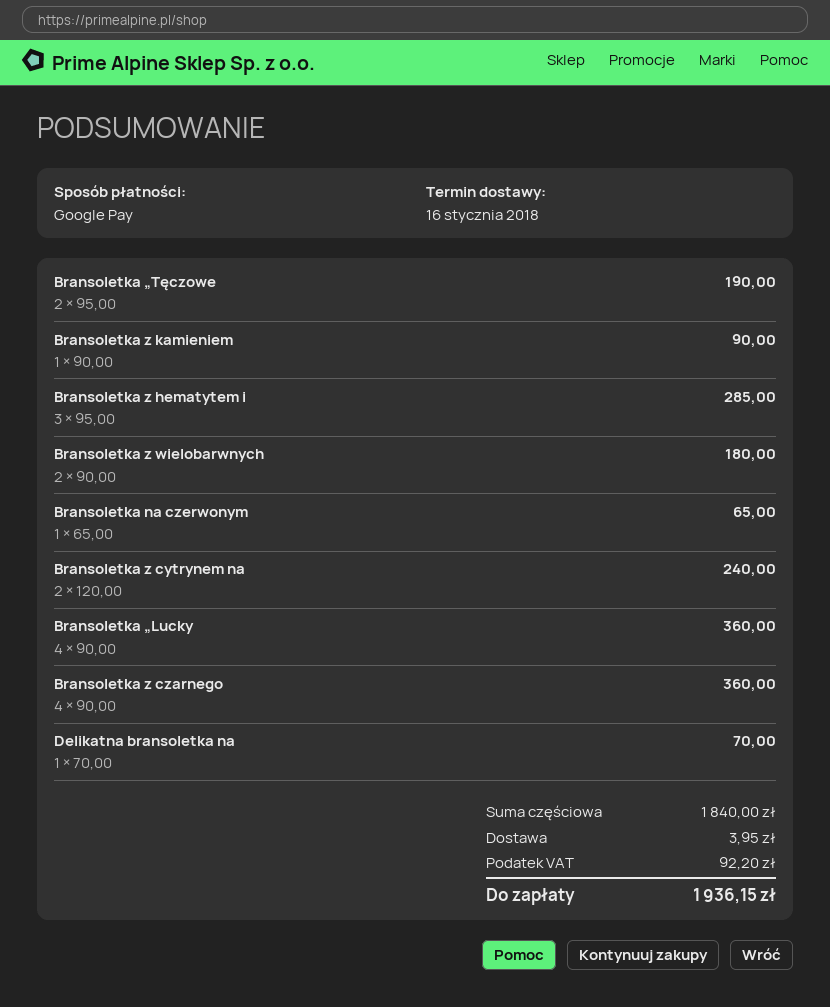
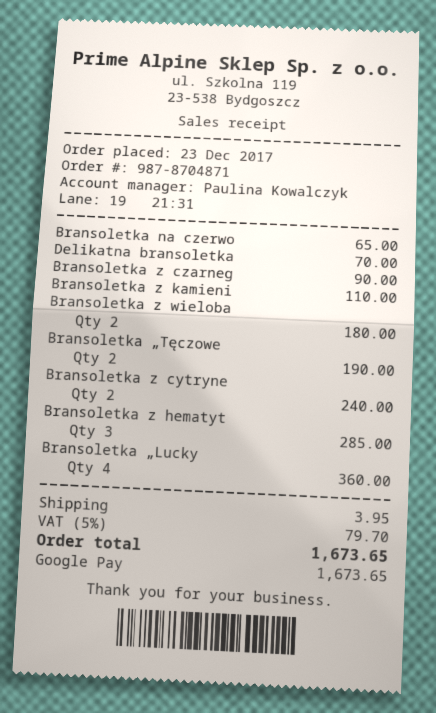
Bransoletka z kamieniem: 1 for 90.00 -> 1 for 110.00
Bransoletka z czarnego: 4 for 360.00 -> 1 for 90.00
tax: 92.20 -> 79.70
total: 1936.15 -> 1673.65

